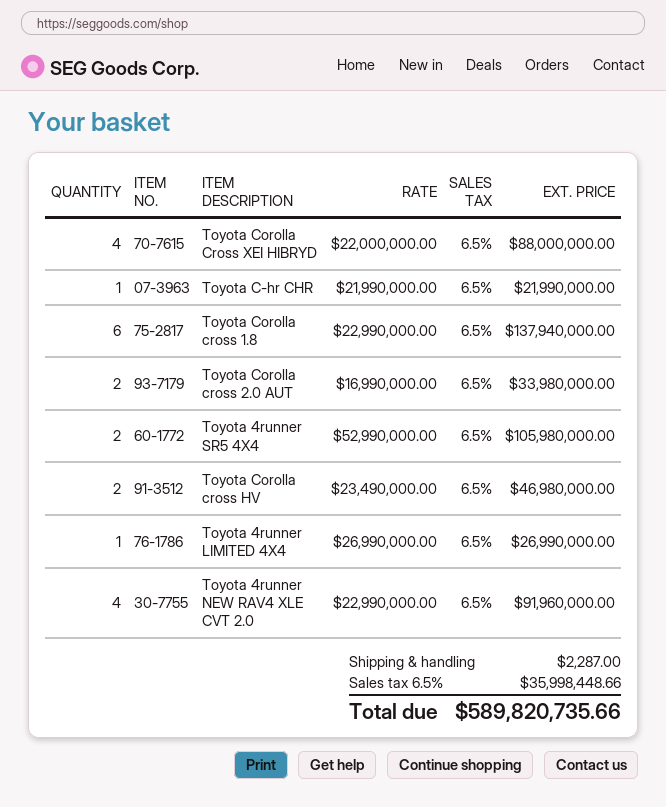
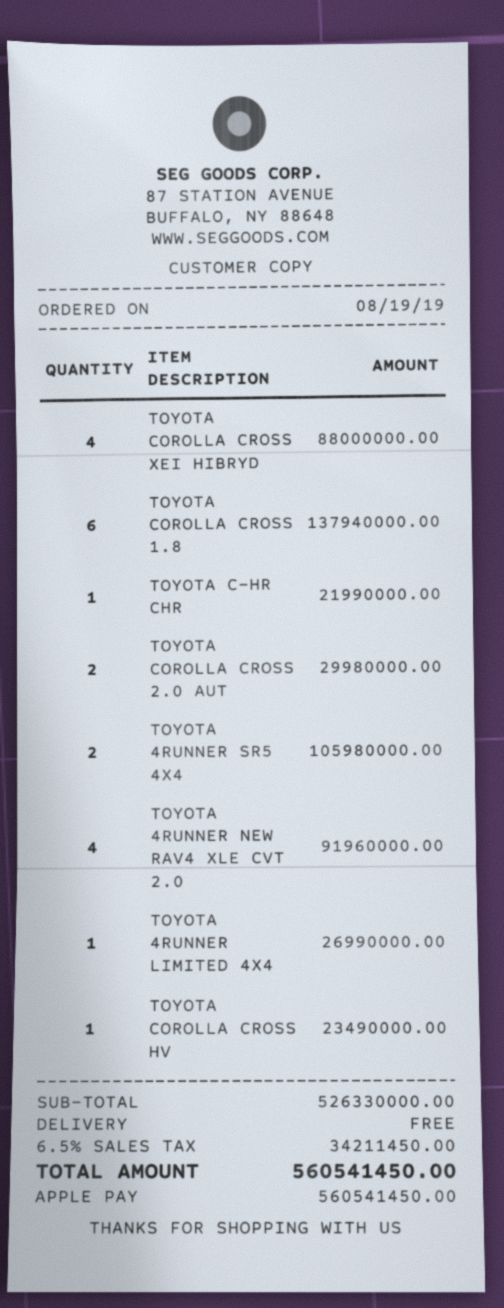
Toyota Corolla cross 2.0 AUT: 2 for 33980000.00 -> 2 for 29980000.00
Toyota Corolla cross HV: 2 for 46980000.00 -> 1 for 23490000.00
shipping: 2287.00 -> 0.00
tax: 6.5% = 35998448.66 -> 6.5% = 34211450.00
total: 589820735.66 -> 560541450.00

